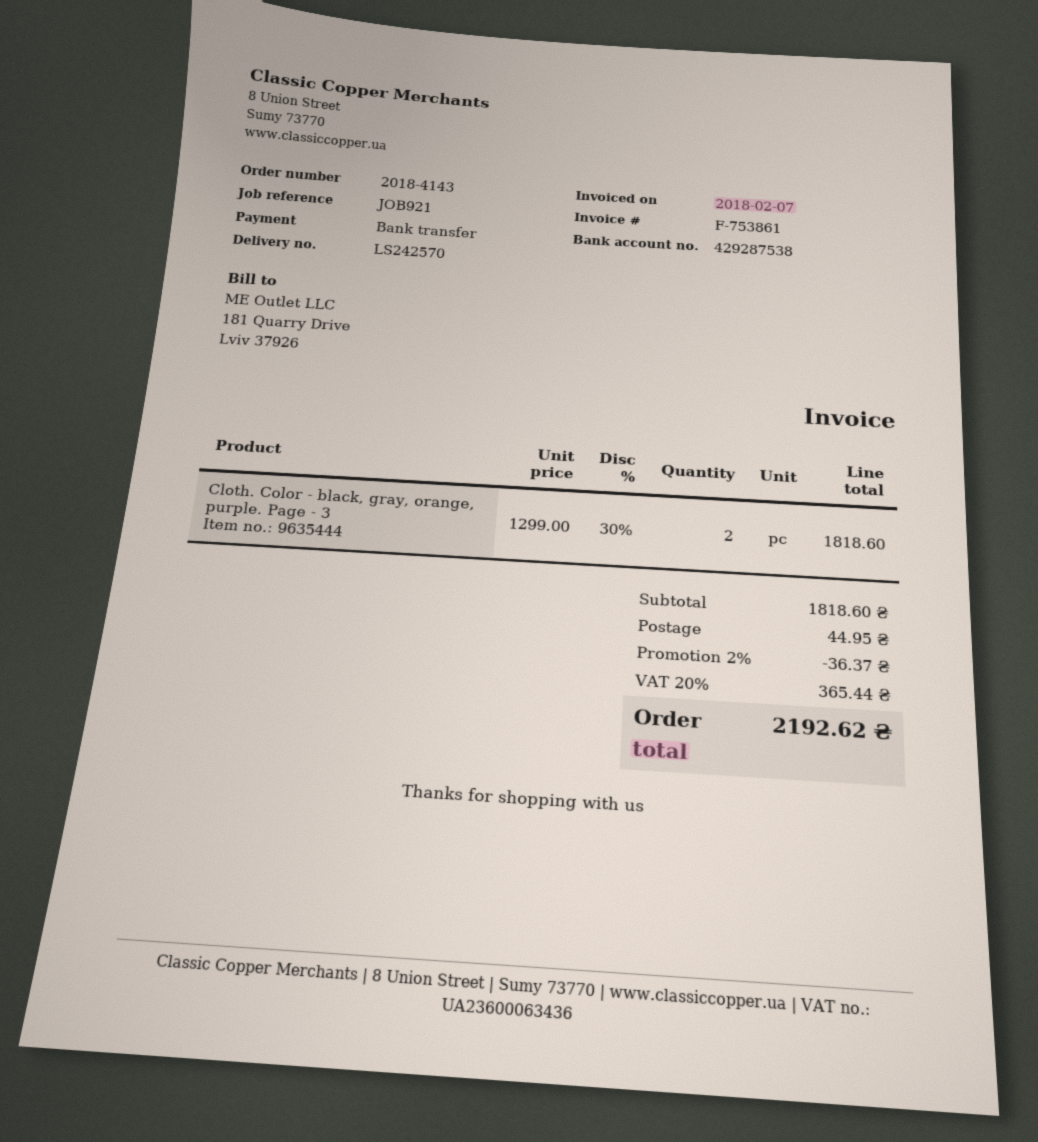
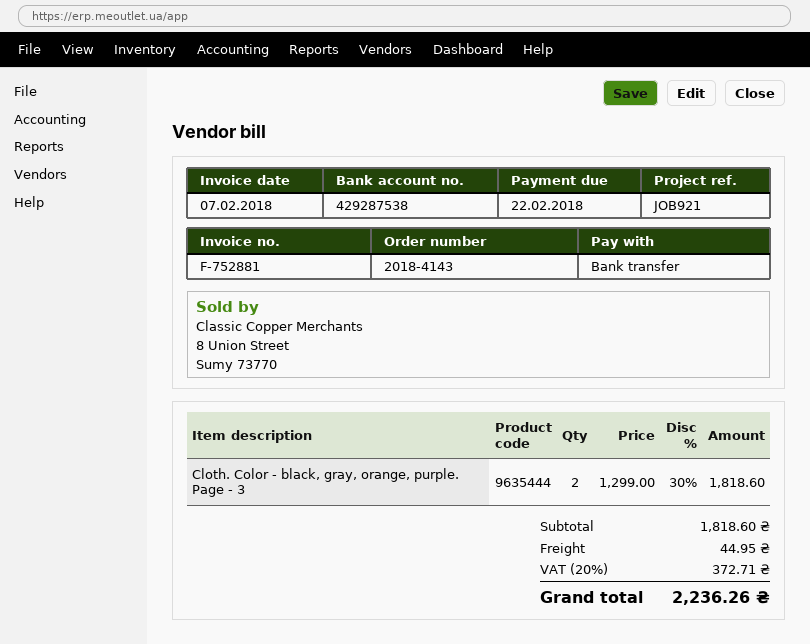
invoice number: F-753861 -> F-752881
discount: 2% = 36.37 -> none
tax: 20% = 365.44 -> 20% = 372.71
total: 2192.62 -> 2236.26

